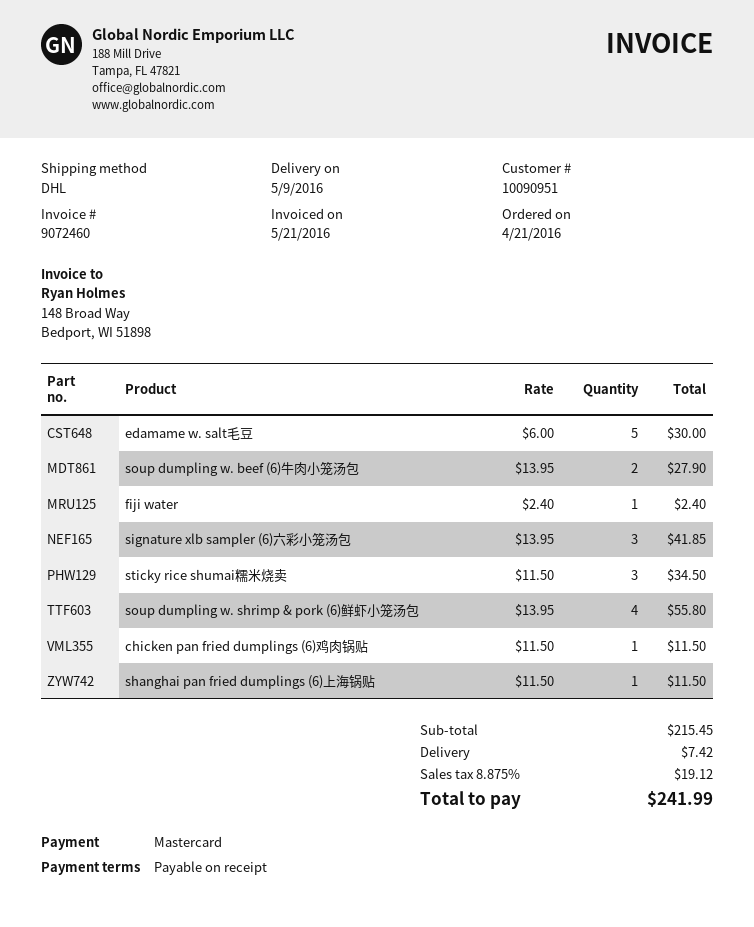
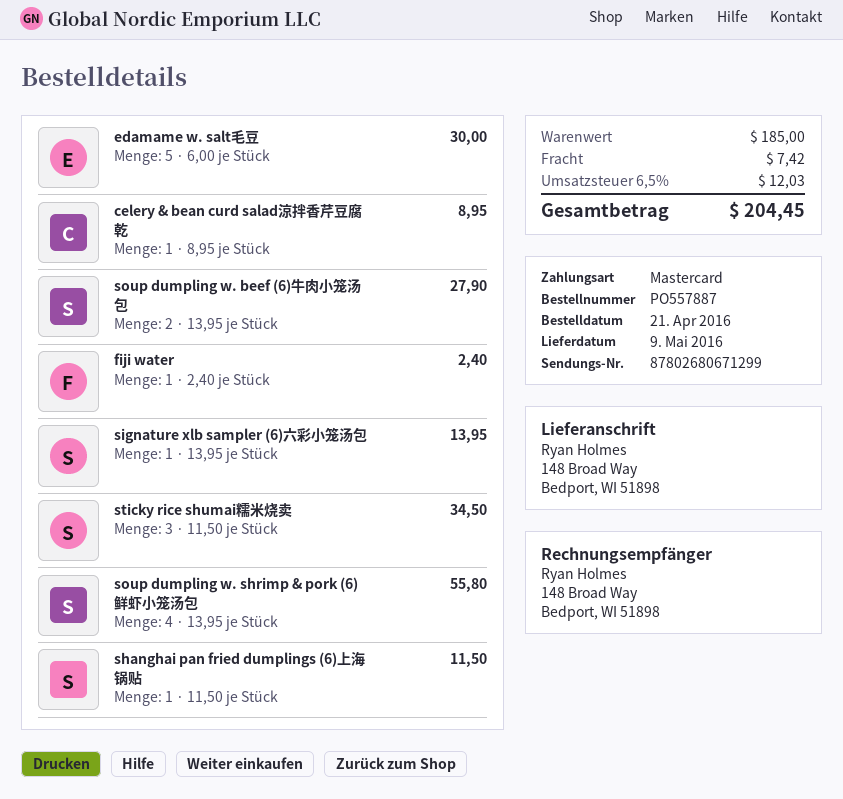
signature xlb sampler (6)六彩小笼汤包: 3 x 13.95 = 41.85 -> 1 x 13.95 = 13.95
chicken pan fried dumplings (6)鸡肉锅贴: 1 x 11.50 = 11.50 -> none
celery & bean curd salad涼拌香芹豆腐乾: none -> 1 x 8.95 = 8.95
subtotal: 215.45 -> 185.00
tax: 8.875% = 19.12 -> 6.5% = 12.03
total: 241.99 -> 204.45

